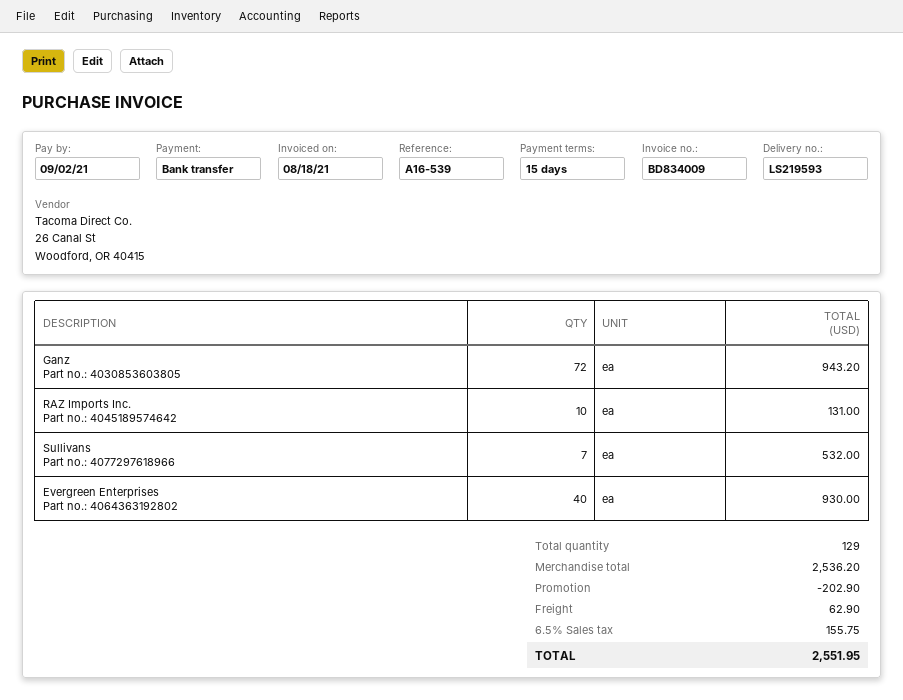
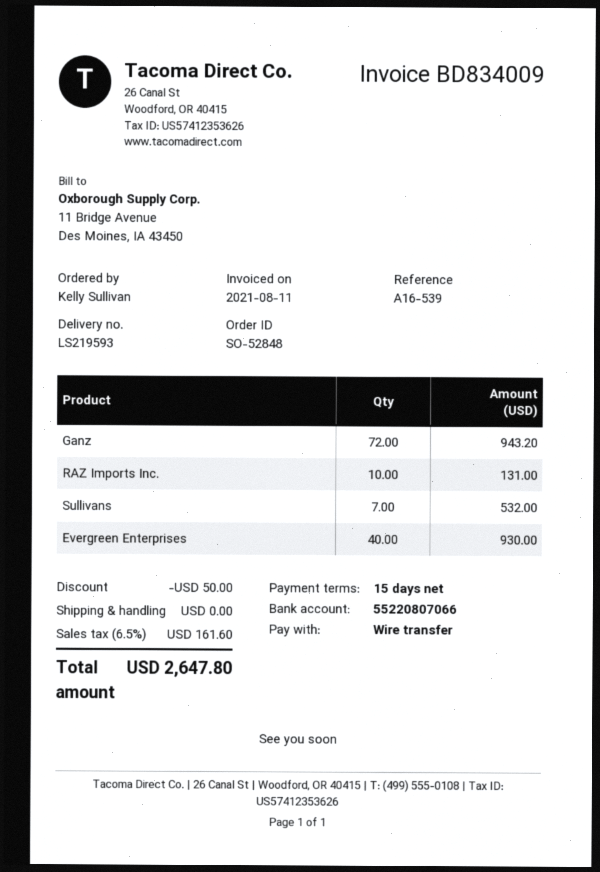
invoice date: 2021-08-18 -> 2021-08-11
discount: 202.90 -> 50.00
shipping: 62.90 -> 0.00
tax: 6.5% = 155.75 -> 6.5% = 161.60
total: 2551.95 -> 2647.80

